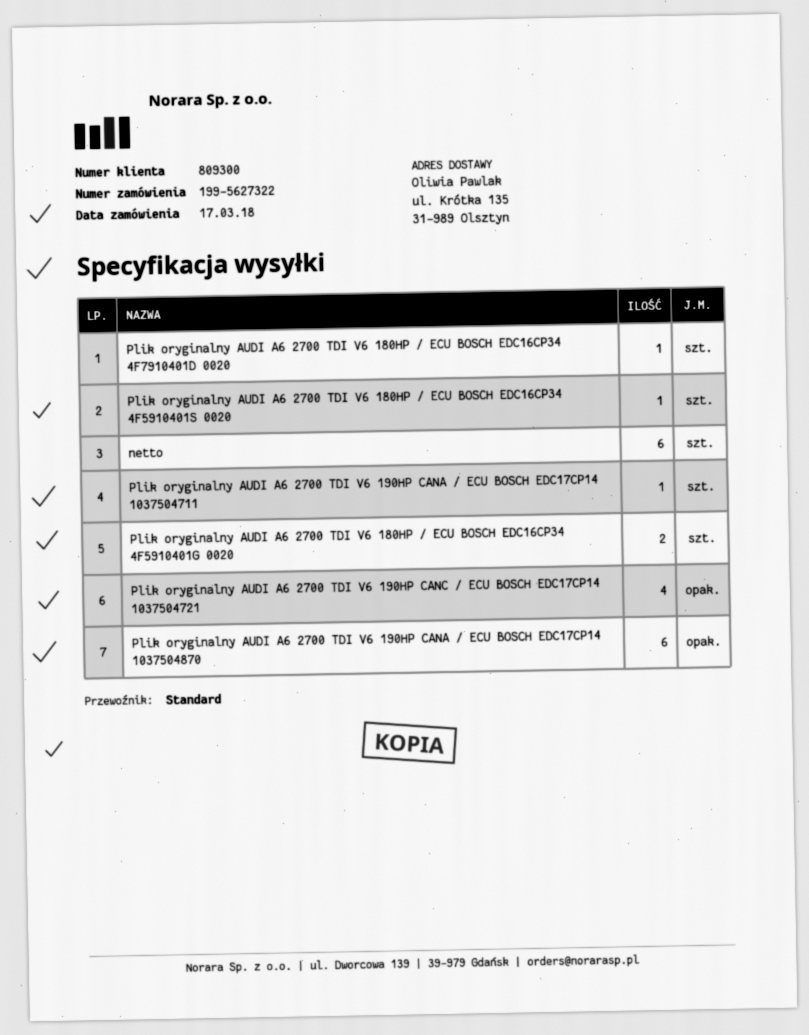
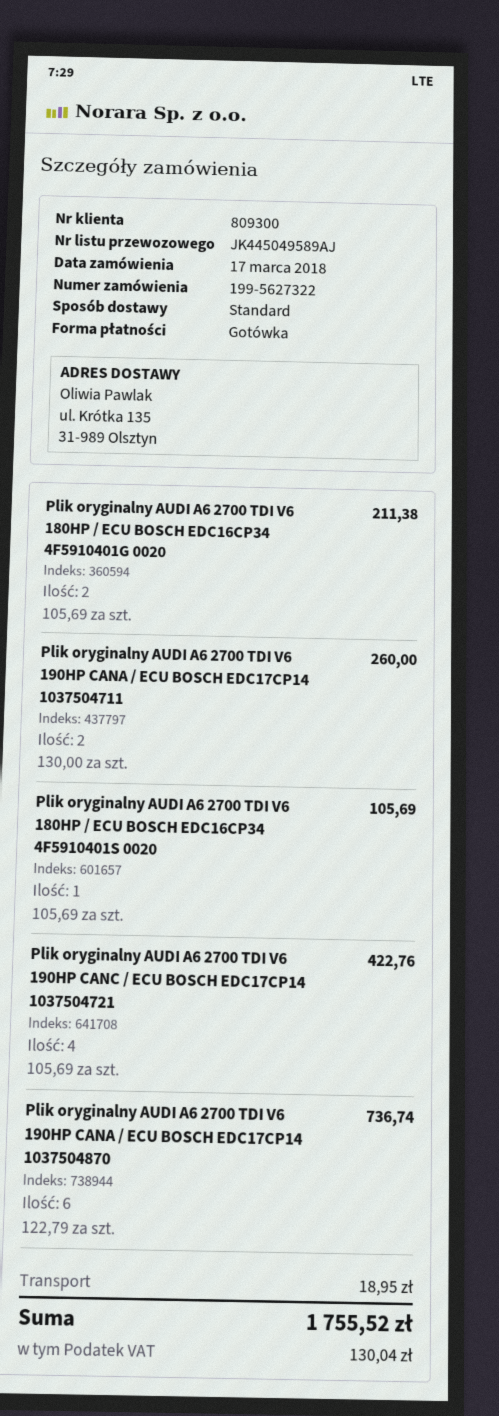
Plik oryginalny AUDI A6 2700 TDI V6 180HP / ECU BOSCH EDC16CP34 4F7910401D 0020: 1 -> none
netto: 6 -> none
Plik oryginalny AUDI A6 2700 TDI V6 190HP CANA / ECU BOSCH EDC17CP14 1037504711: 1 -> 2

